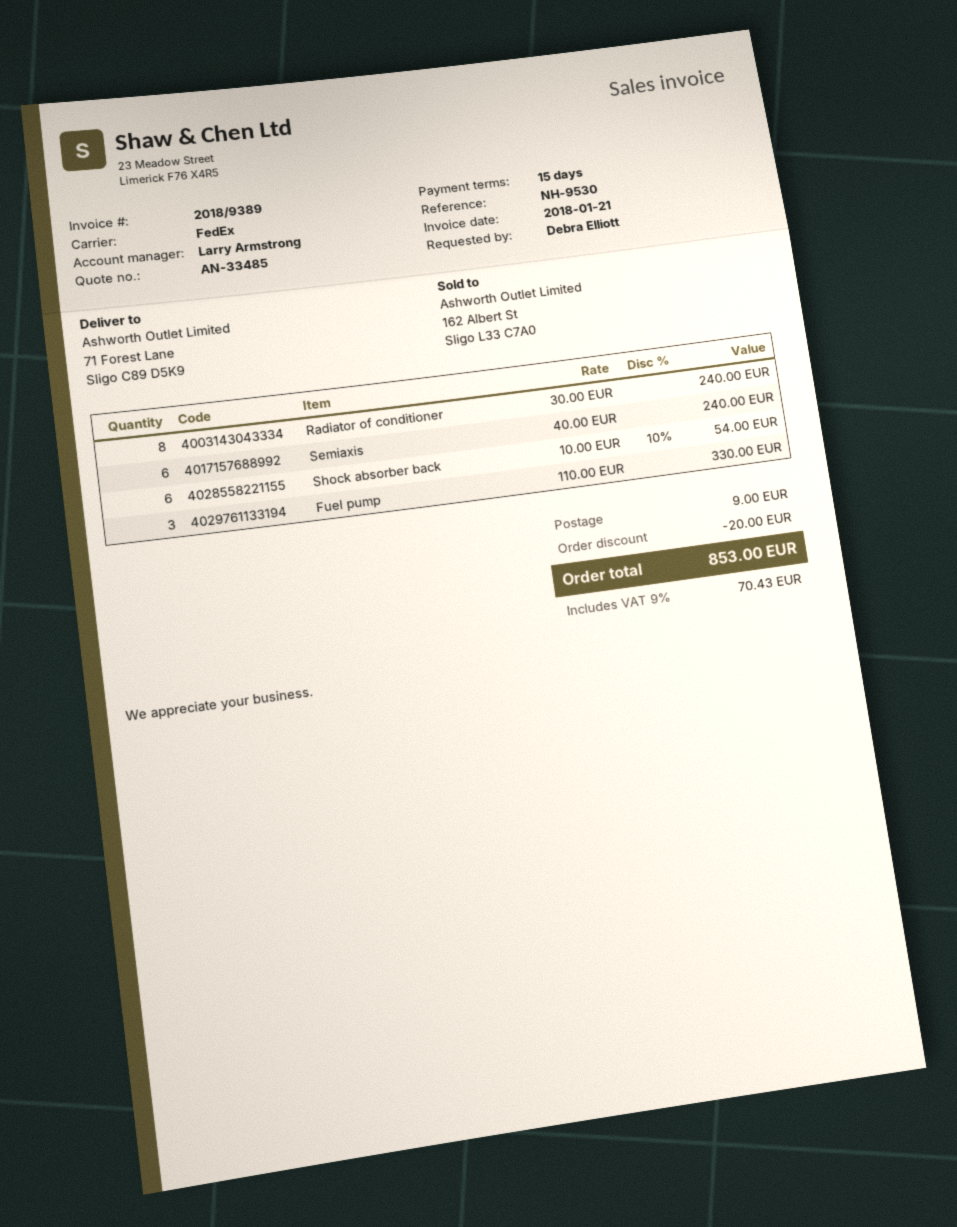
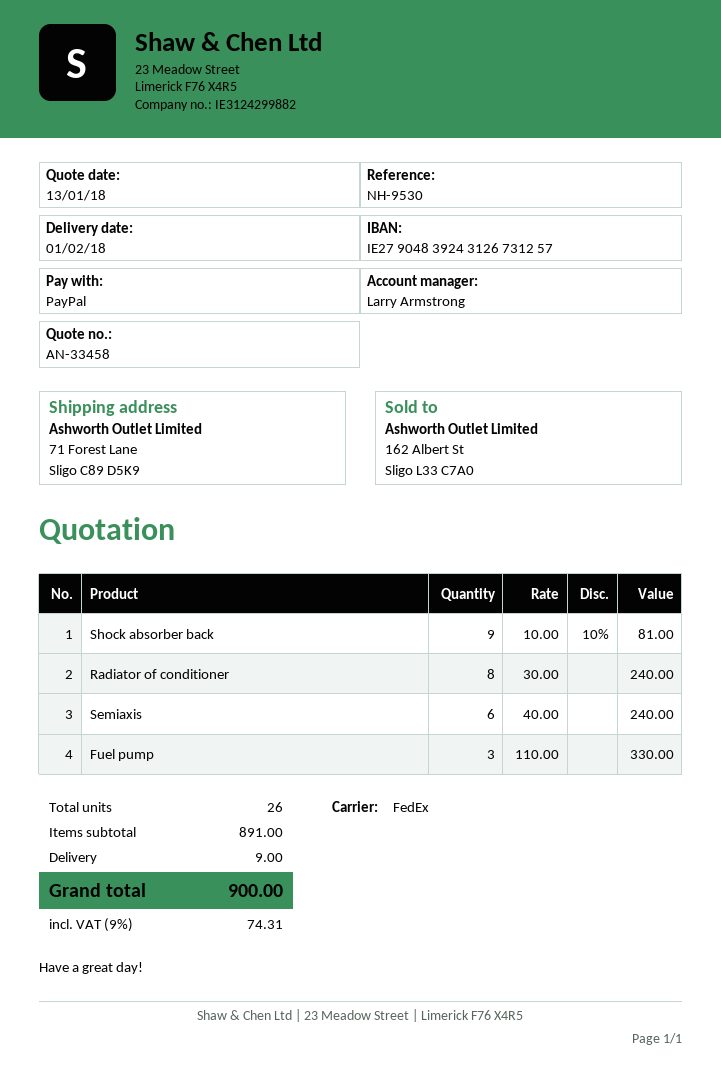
quote number: AN-33485 -> AN-33458
Shock absorber back: 6 x 10.00 - 10% = 54.00 -> 9 x 10.00 - 10% = 81.00
discount: 20.00 -> none
tax: 9% = 70.43 -> 9% = 74.31
total: 853.00 -> 900.00

